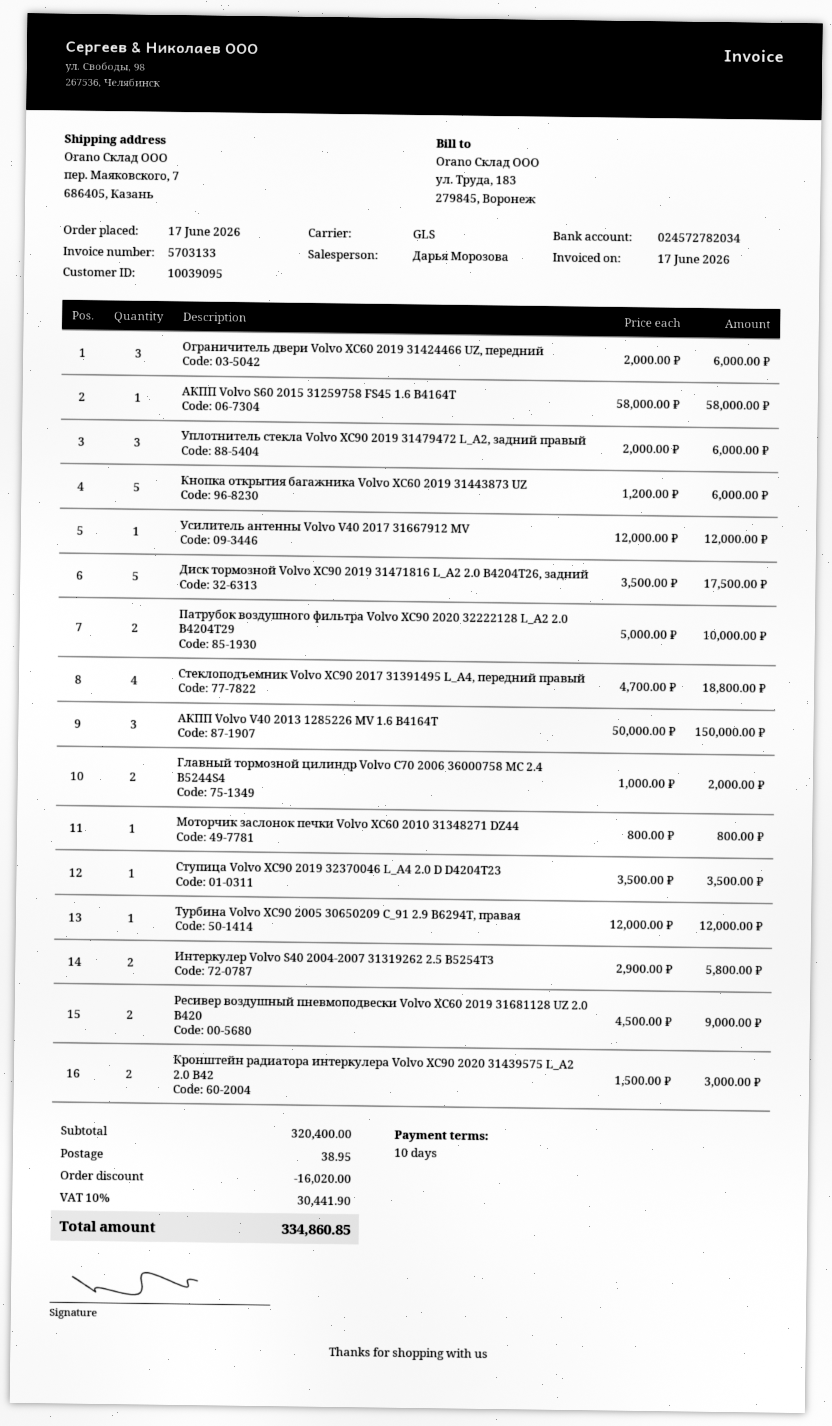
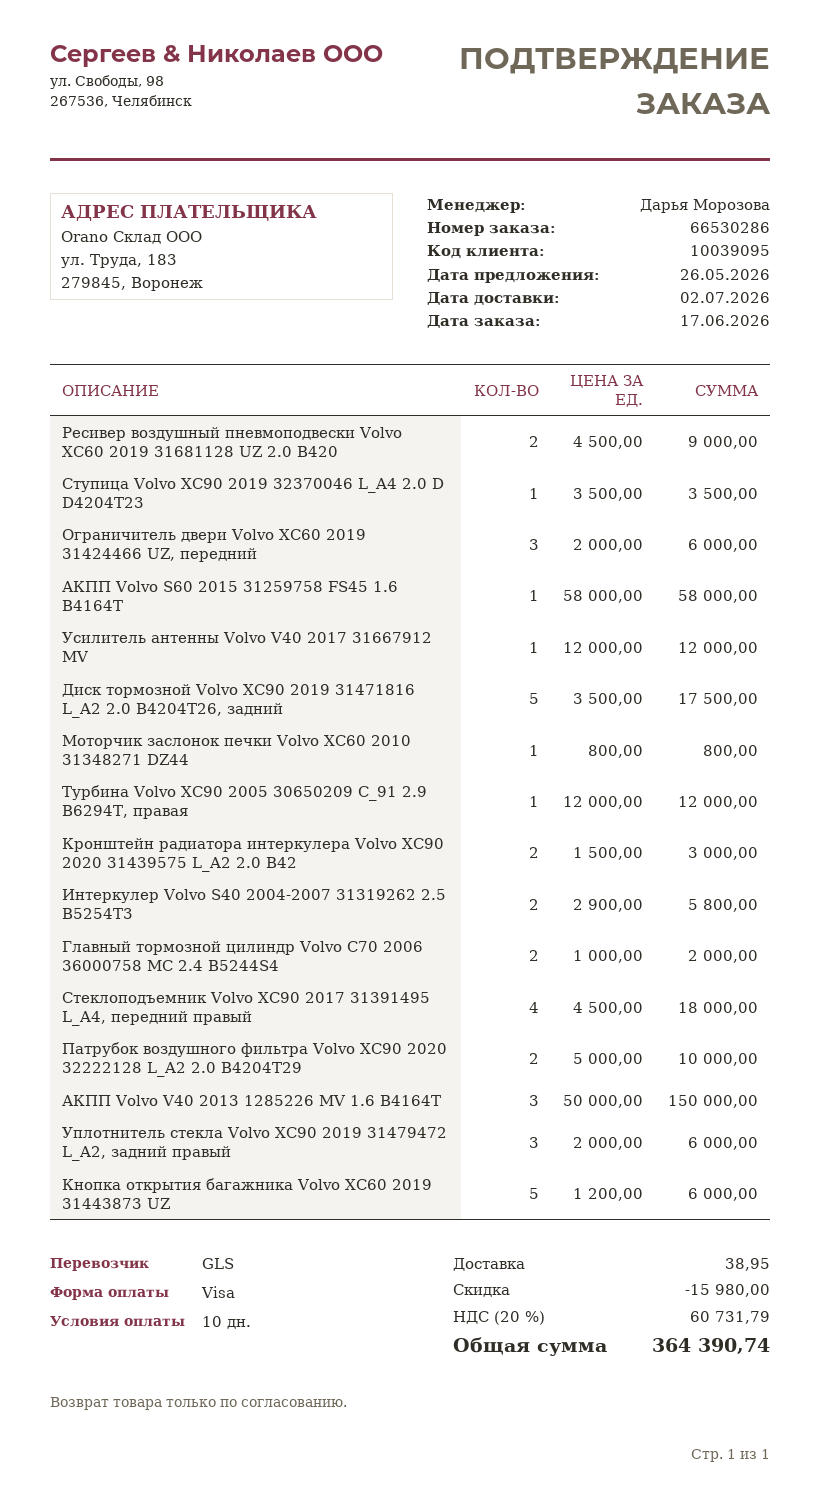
Стеклоподъемник Volvo XC90 2017 31391495 L_A4, передний правый: 4 x 4700.00 = 18800.00 -> 4 x 4500.00 = 18000.00
discount: 16020.00 -> 15980.00
tax: 10% = 30441.90 -> 20% = 60731.79
total: 334860.85 -> 364390.74

